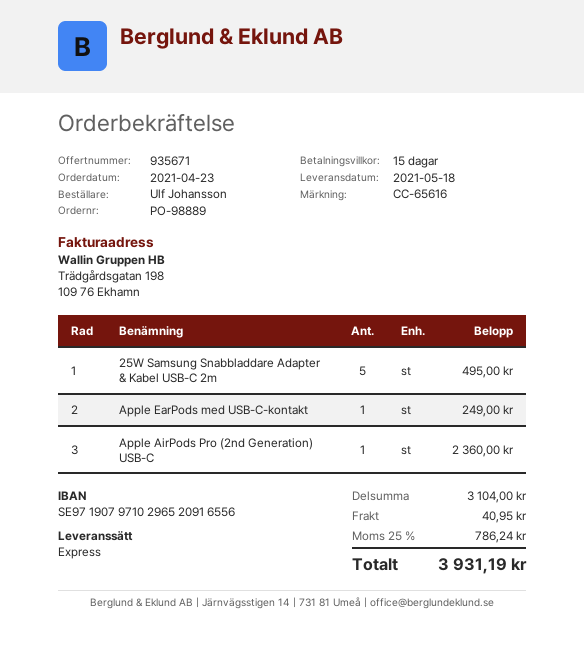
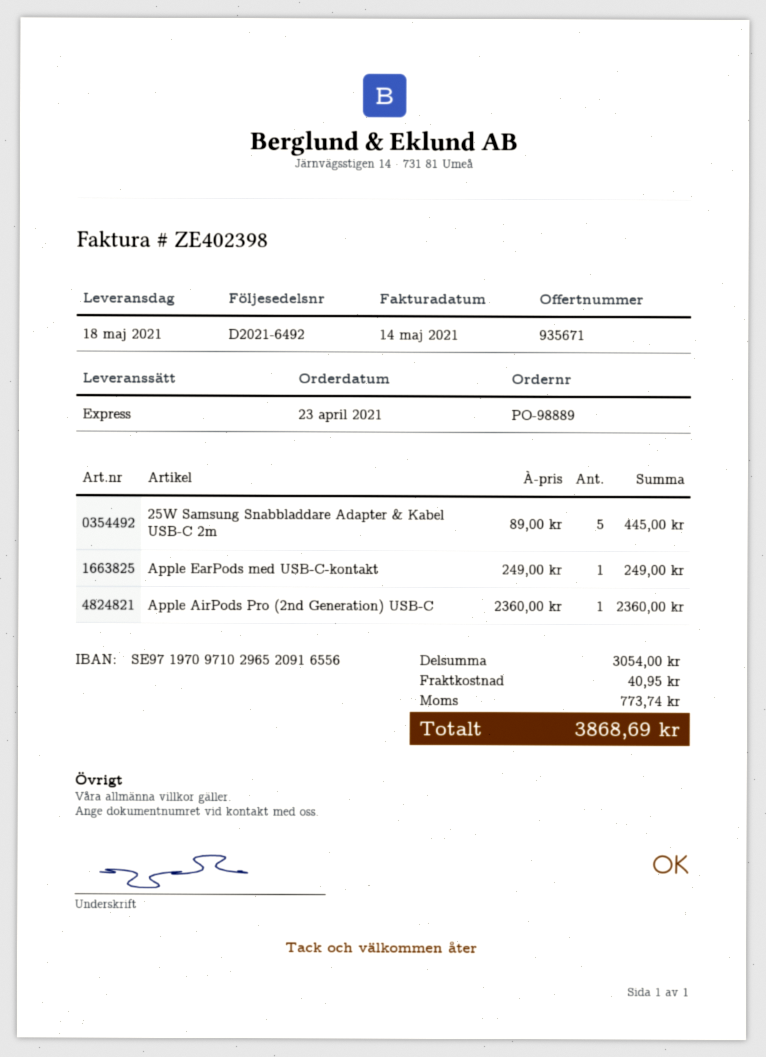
bank account: SE9719079710296520916556 -> SE9719709710296520916556
25W Samsung Snabbladdare Adapter & Kabel USB-C 2m: 5 for 495.00 -> 5 for 445.00
subtotal: 3104.00 -> 3054.00
tax: 786.24 -> 773.74
total: 3931.19 -> 3868.69

